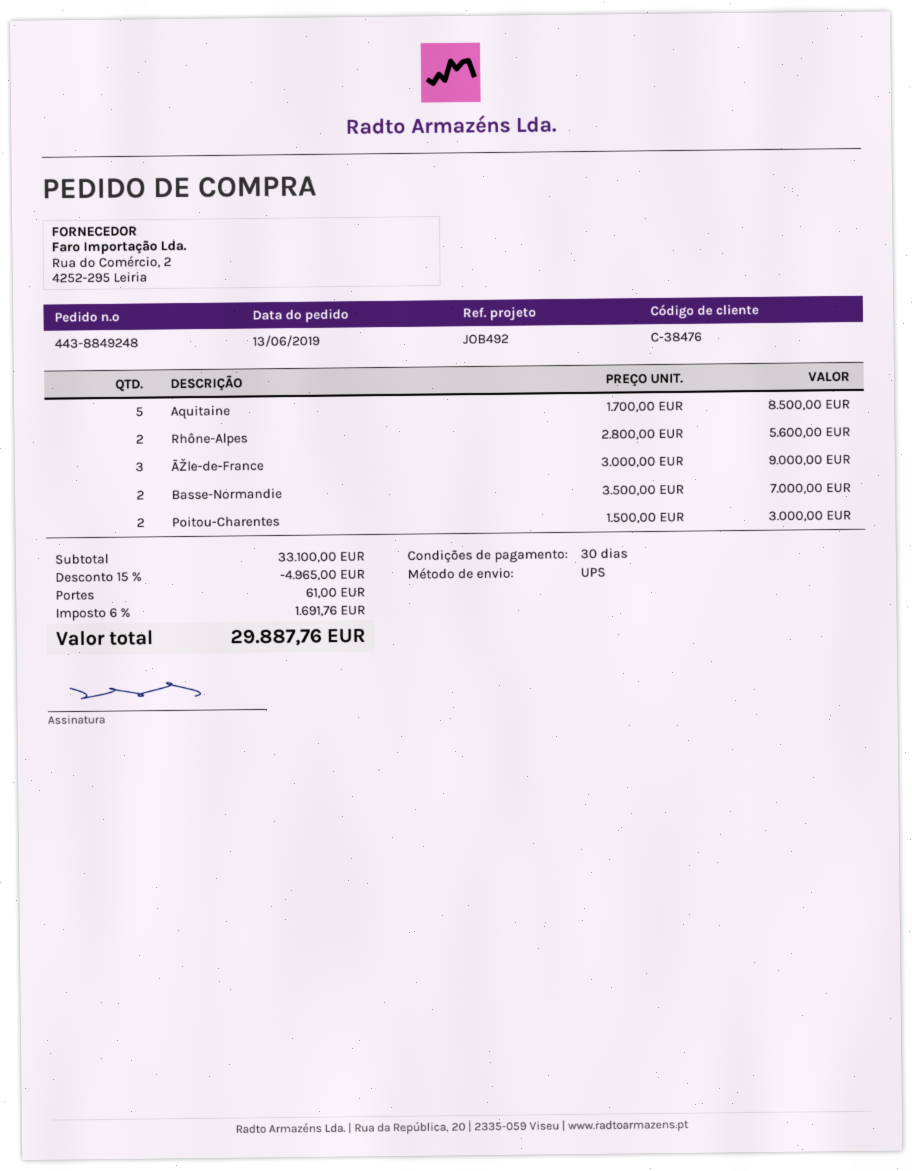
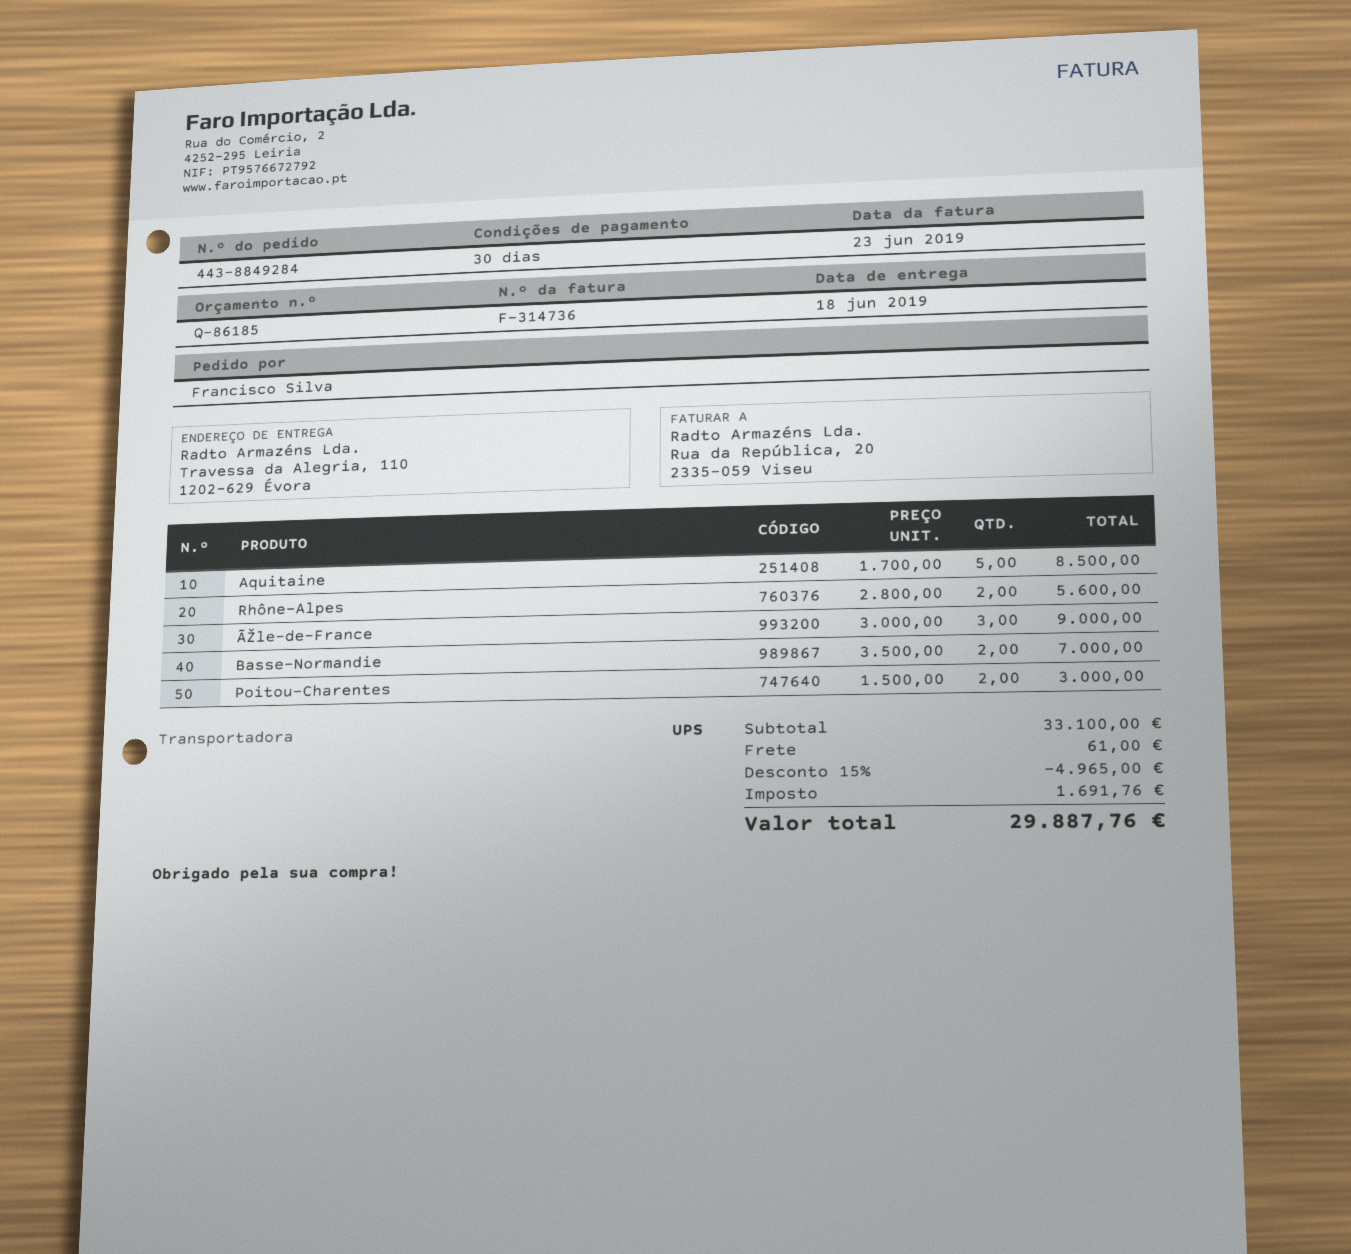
order number: 443-8849248 -> 443-8849284

